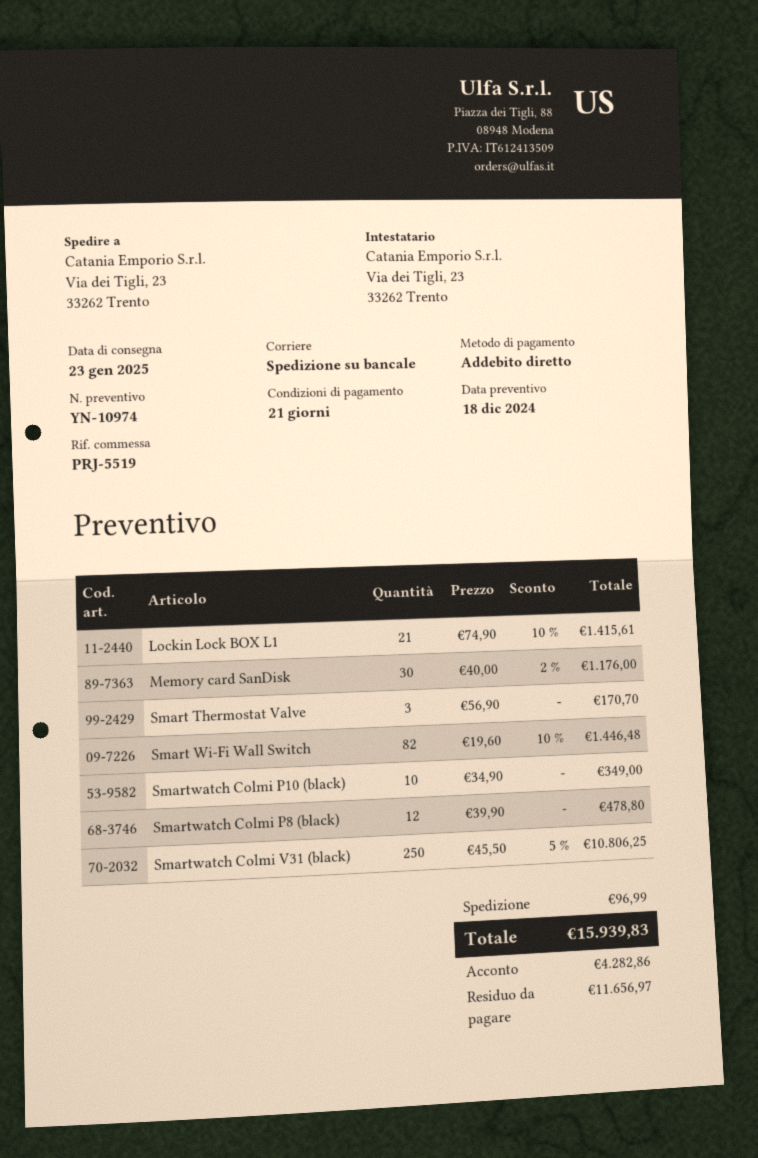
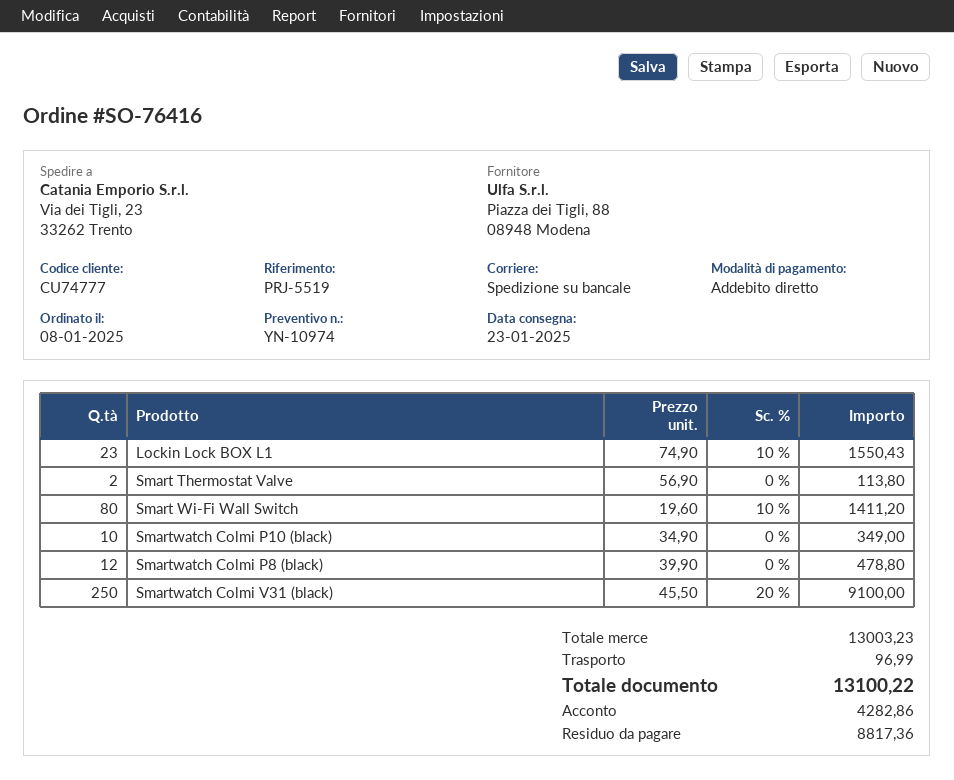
Lockin Lock BOX L1: 21 x 74.90 - 10% = 1415.61 -> 23 x 74.90 - 10% = 1550.43
Memory card SanDisk: 30 x 40.00 - 2% = 1176.00 -> none
Smart Thermostat Valve: 3 x 56.90 = 170.70 -> 2 x 56.90 = 113.80
Smart Wi-Fi Wall Switch: 82 x 19.60 - 10% = 1446.48 -> 80 x 19.60 - 10% = 1411.20
Smartwatch Colmi V31 (black): 250 x 45.50 - 5% = 10806.25 -> 250 x 45.50 - 20% = 9100.00
total: 15939.83 -> 13100.22
balance: 11656.97 -> 8817.36

